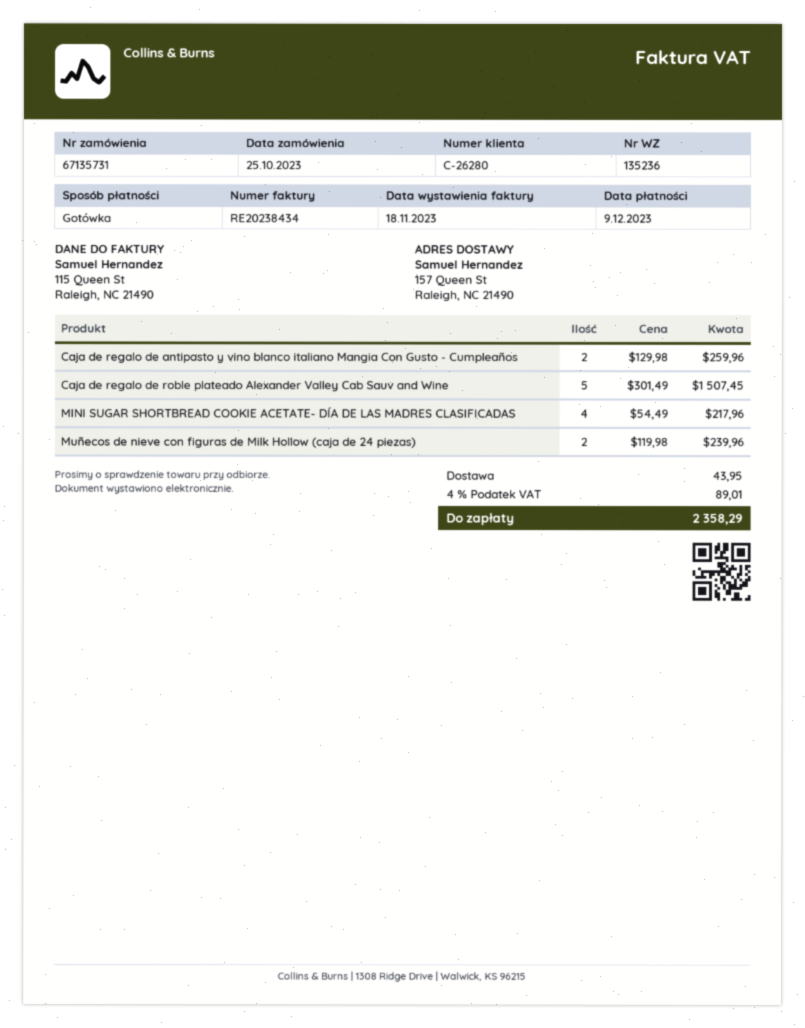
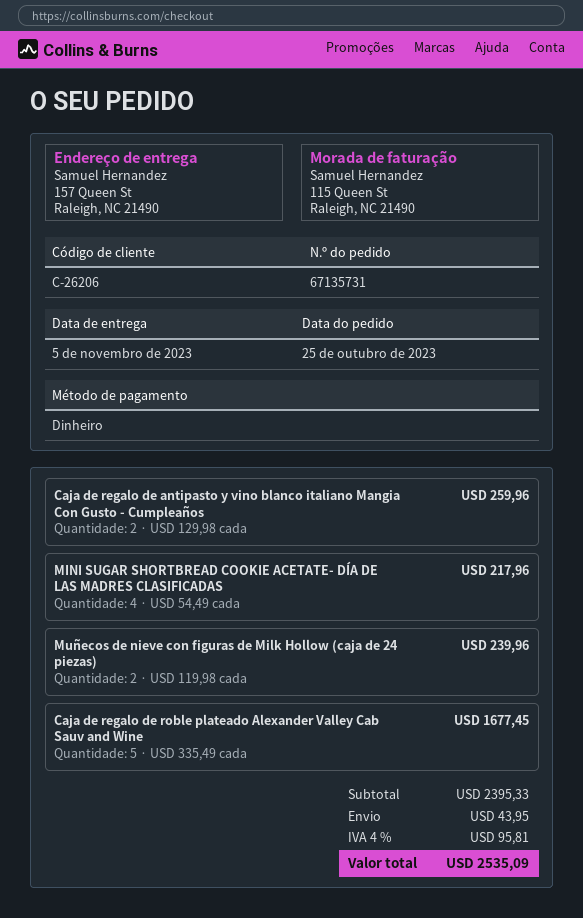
customer number: C-26280 -> C-26206
Caja de regalo de roble plateado Alexander Valley Cab Sauv and Wine: 5 x 301.49 = 1507.45 -> 5 x 335.49 = 1677.45
tax: 4% = 89.01 -> 4% = 95.81
total: 2358.29 -> 2535.09

